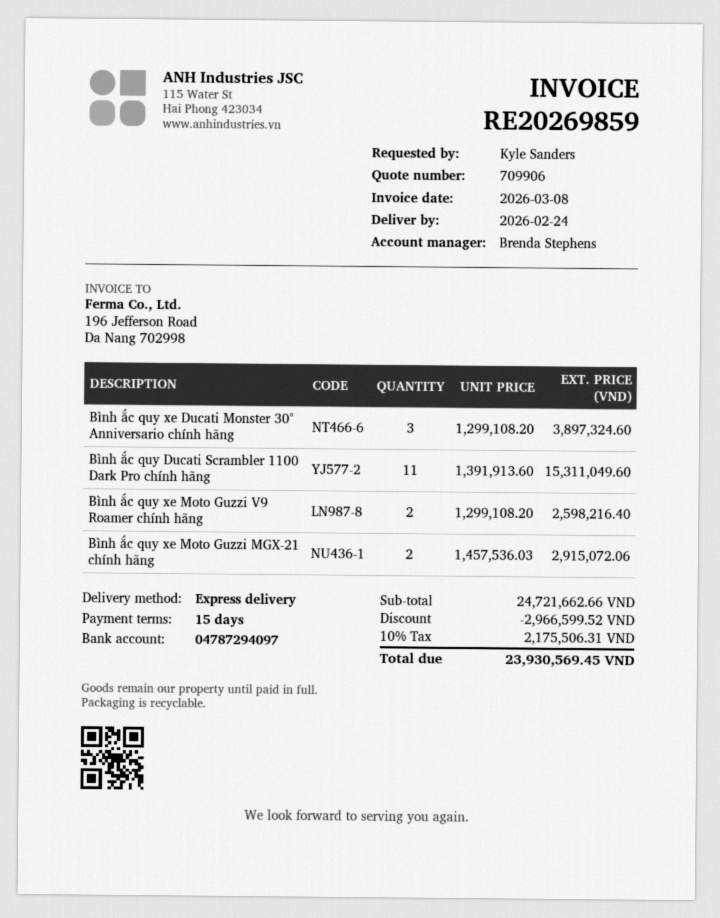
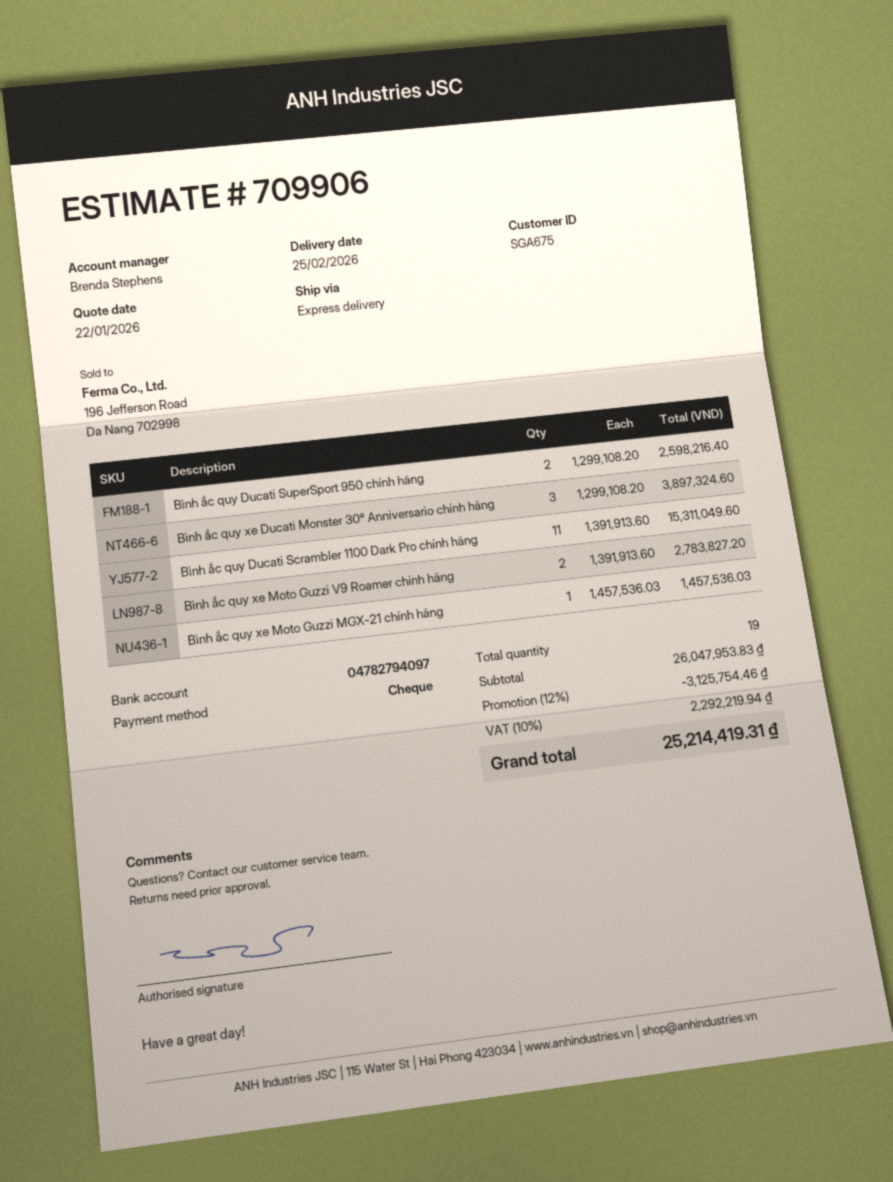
delivery date: 2026-02-24 -> 2026-02-25
bank account: 04787294097 -> 04782794097
Bình ắc quy xe Moto Guzzi V9 Roamer chính hãng: 2 x 1299108.20 = 2598216.40 -> 2 x 1391913.60 = 2783827.20
Bình ắc quy xe Moto Guzzi MGX-21 chính hãng: 2 x 1457536.03 = 2915072.06 -> 1 x 1457536.03 = 1457536.03
Bình ắc quy Ducati SuperSport 950 chính hãng: none -> 2 x 1299108.20 = 2598216.40
subtotal: 24721662.66 -> 26047953.83
discount: 2966599.52 -> 3125754.46
tax: 10% = 2175506.31 -> 10% = 2292219.94
total: 23930569.45 -> 25214419.31

